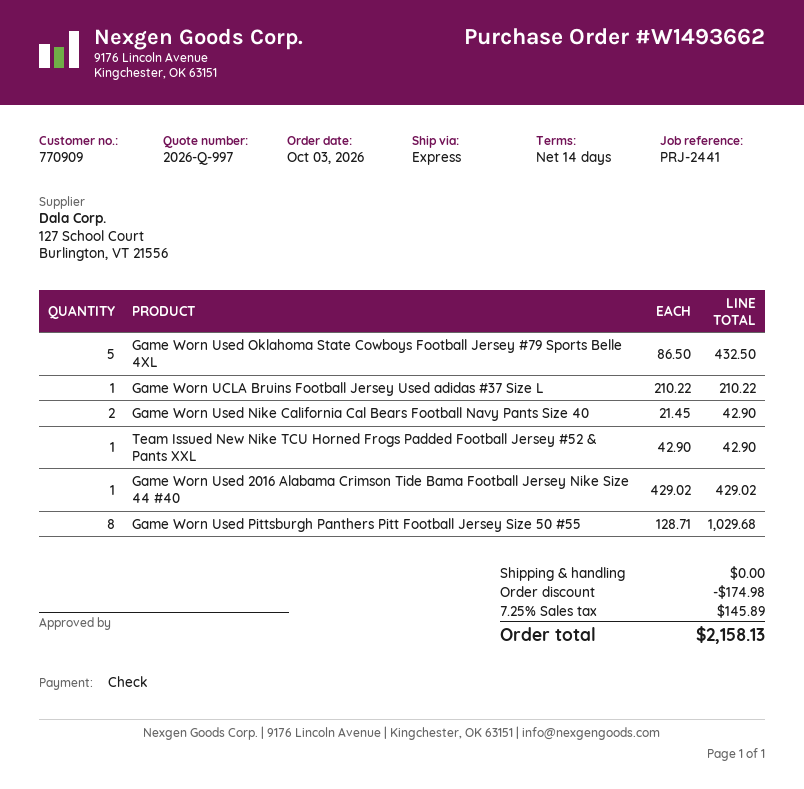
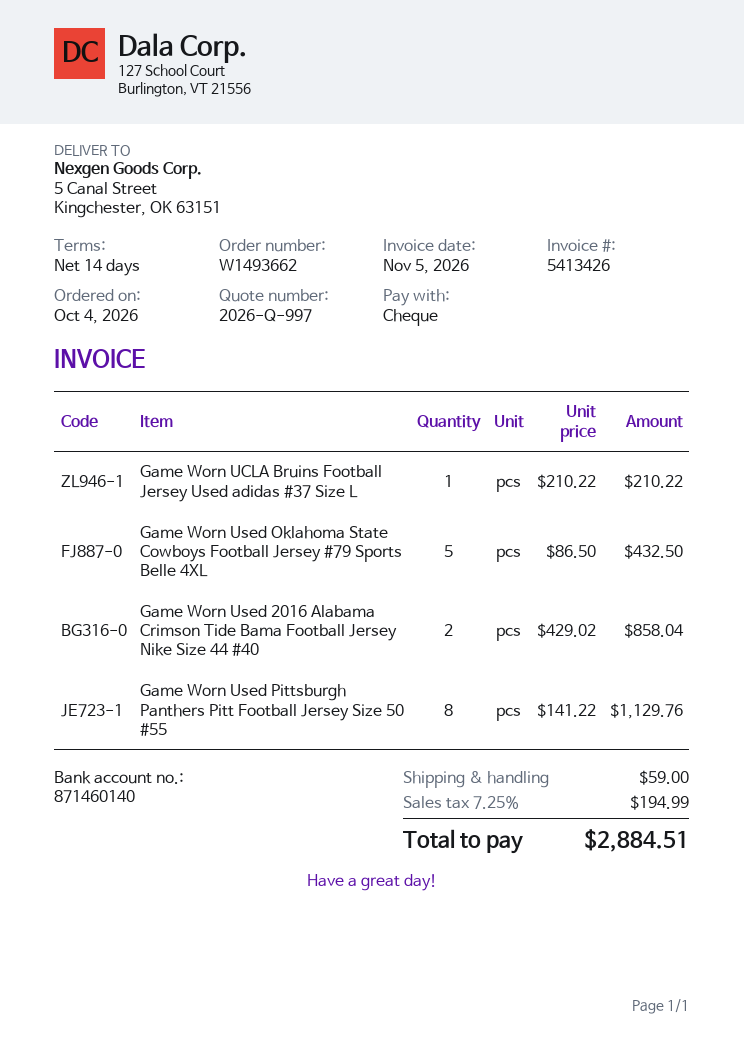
order date: 2026-10-03 -> 2026-10-04
Game Worn Used Nike California Cal Bears Football Navy Pants Size 40: 2 x 21.45 = 42.90 -> none
Team Issued New Nike TCU Horned Frogs Padded Football Jersey #52 & Pants XXL: 1 x 42.90 = 42.90 -> none
Game Worn Used 2016 Alabama Crimson Tide Bama Football Jersey Nike Size 44 #40: 1 x 429.02 = 429.02 -> 2 x 429.02 = 858.04
Game Worn Used Pittsburgh Panthers Pitt Football Jersey Size 50 #55: 8 x 128.71 = 1029.68 -> 8 x 141.22 = 1129.76
discount: 174.98 -> none
shipping: 0.00 -> 59.00
tax: 7.25% = 145.89 -> 7.25% = 194.99
total: 2158.13 -> 2884.51

